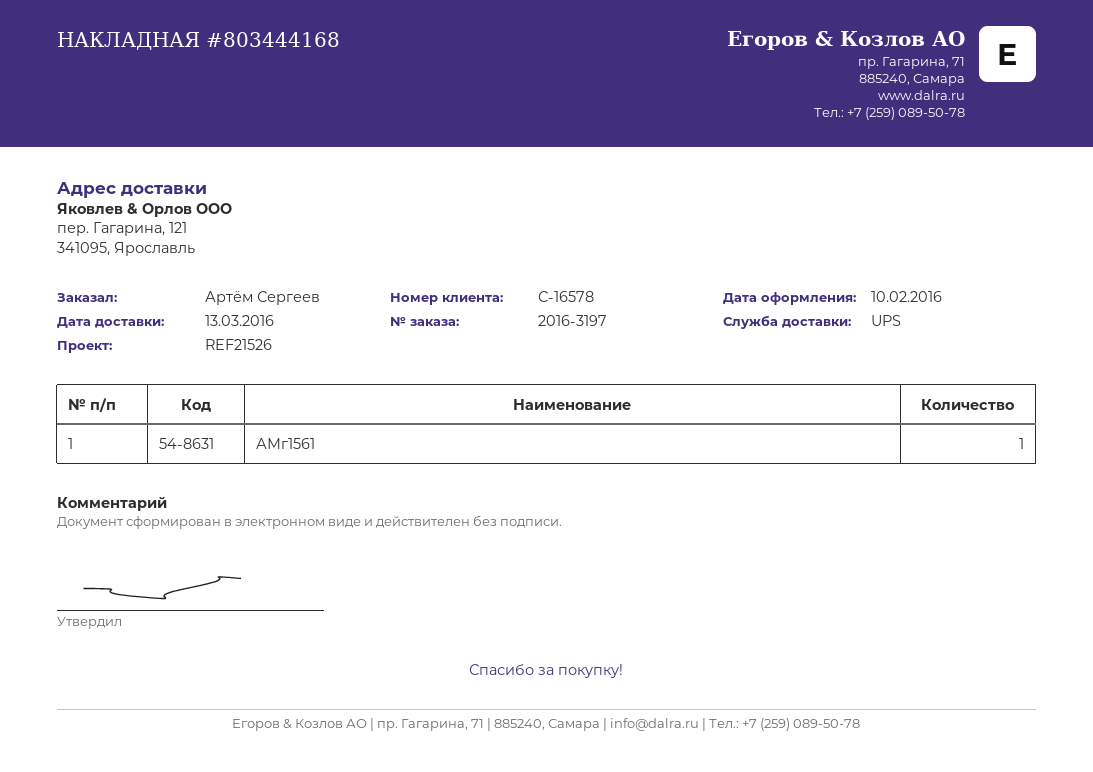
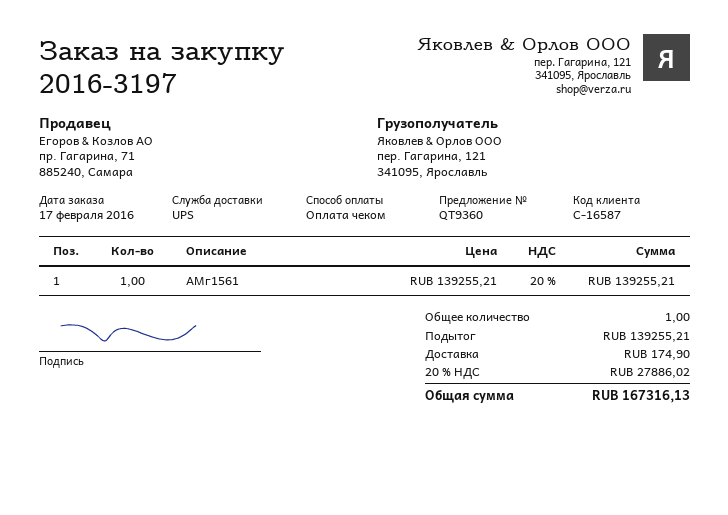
order date: 2016-02-10 -> 2016-02-17
customer number: C-16578 -> C-16587

